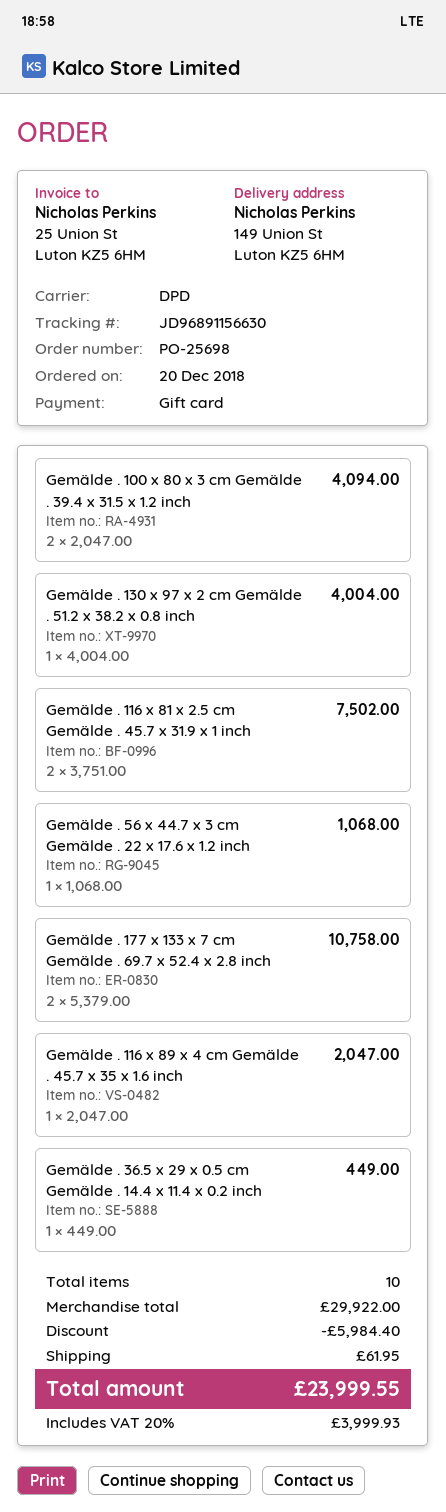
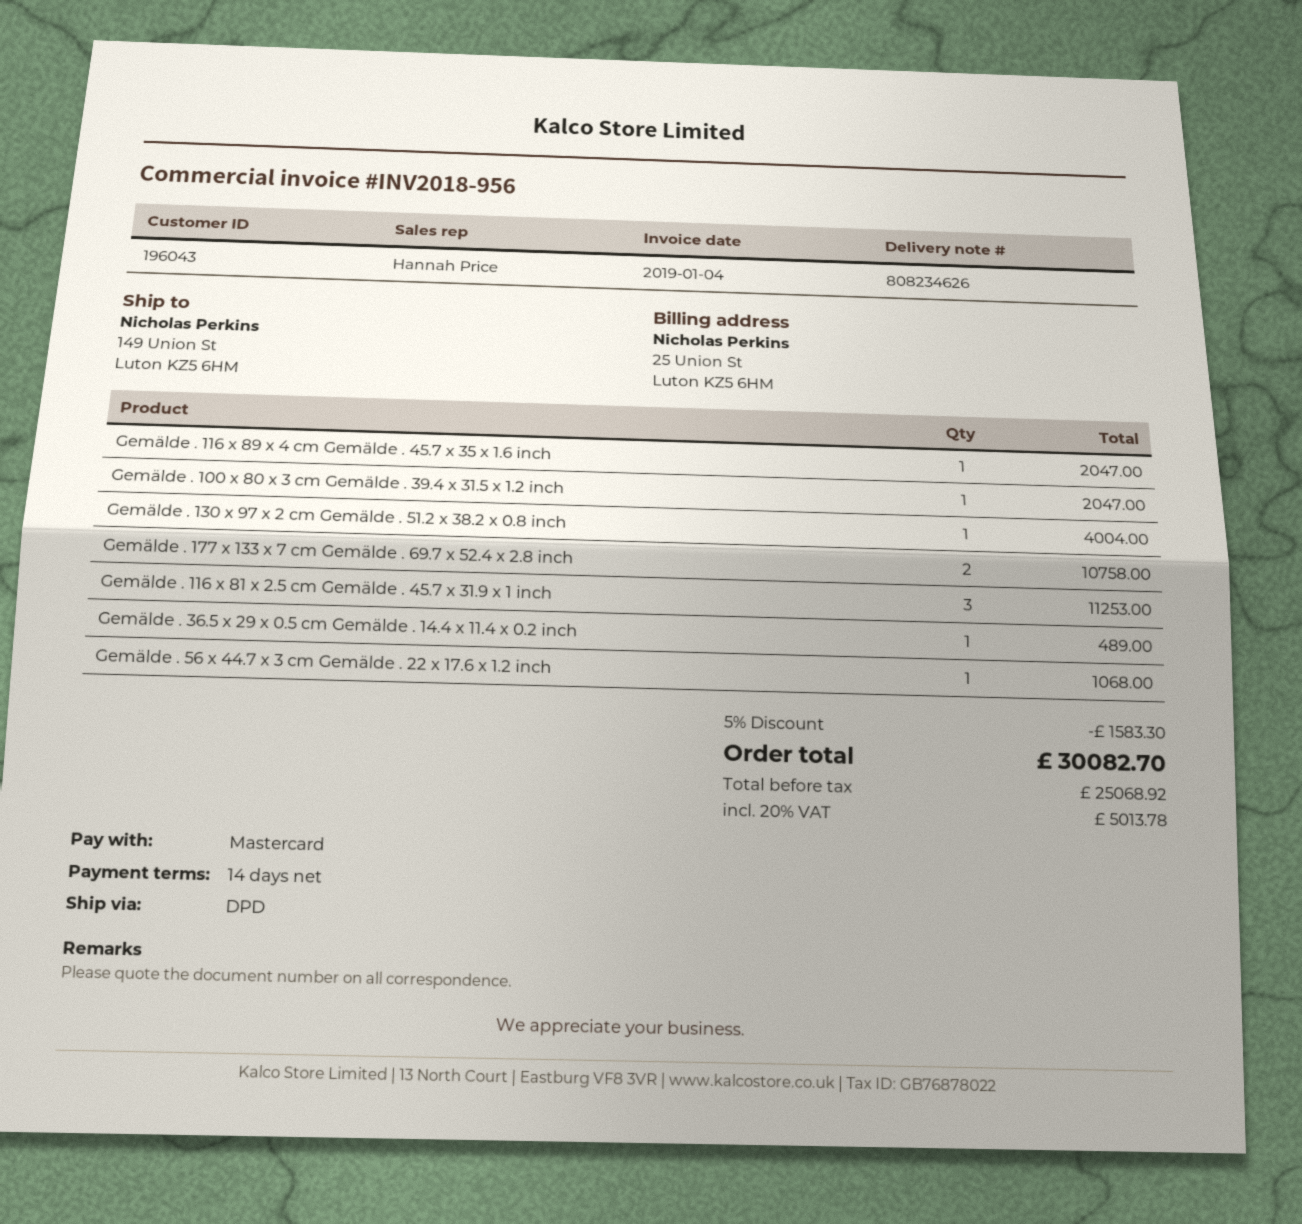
payment method: gift card -> Mastercard
Gemälde . 100 x 80 x 3 cm Gemälde . 39.4 x 31.5 x 1.2 inch: 2 for 4094.00 -> 1 for 2047.00
Gemälde . 116 x 81 x 2.5 cm Gemälde . 45.7 x 31.9 x 1 inch: 2 for 7502.00 -> 3 for 11253.00
Gemälde . 36.5 x 29 x 0.5 cm Gemälde . 14.4 x 11.4 x 0.2 inch: 1 for 449.00 -> 1 for 489.00
discount: 5984.40 -> 1583.30
shipping: 61.95 -> none
tax: 20% = 3999.93 -> 20% = 5013.78
total: 23999.55 -> 30082.70

